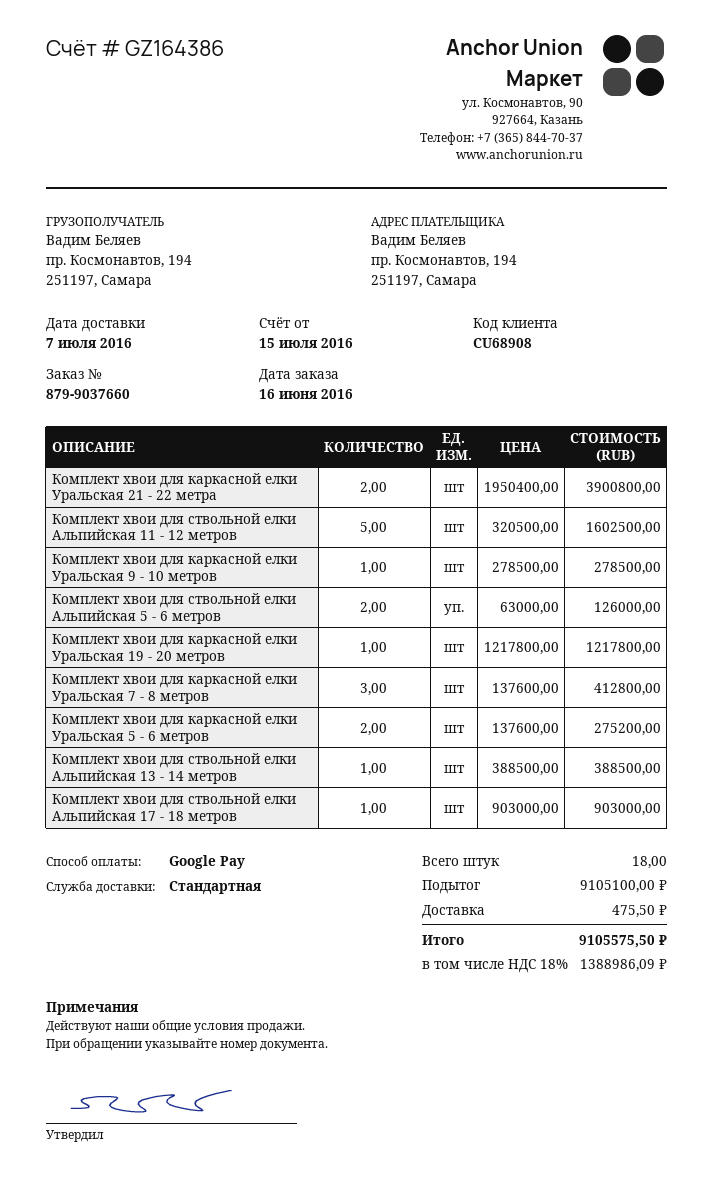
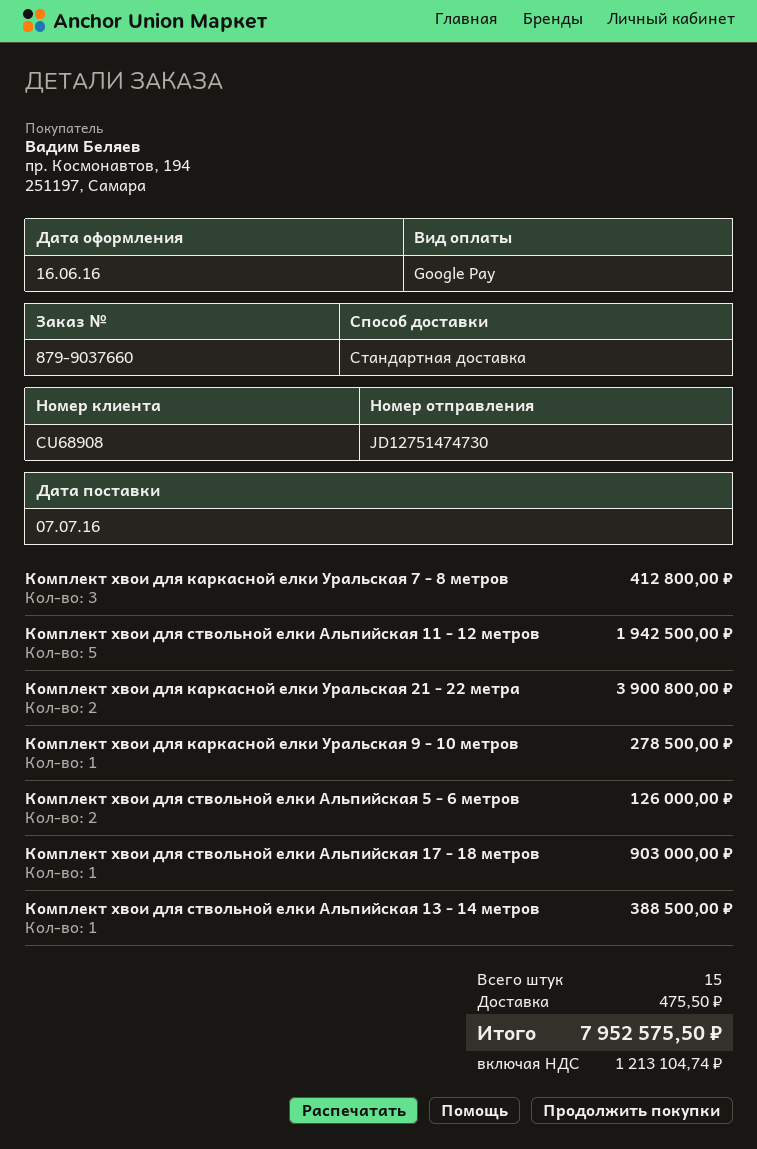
Комплект хвои для ствольной елки Альпийская 11 - 12 метров: 5 for 1602500.00 -> 5 for 1942500.00
Комплект хвои для каркасной елки Уральская 19 - 20 метров: 1 for 1217800.00 -> none
Комплект хвои для каркасной елки Уральская 5 - 6 метров: 2 for 275200.00 -> none
total quantity: 18 -> 15
tax: 1388986.09 -> 1213104.74
total: 9105575.50 -> 7952575.50

